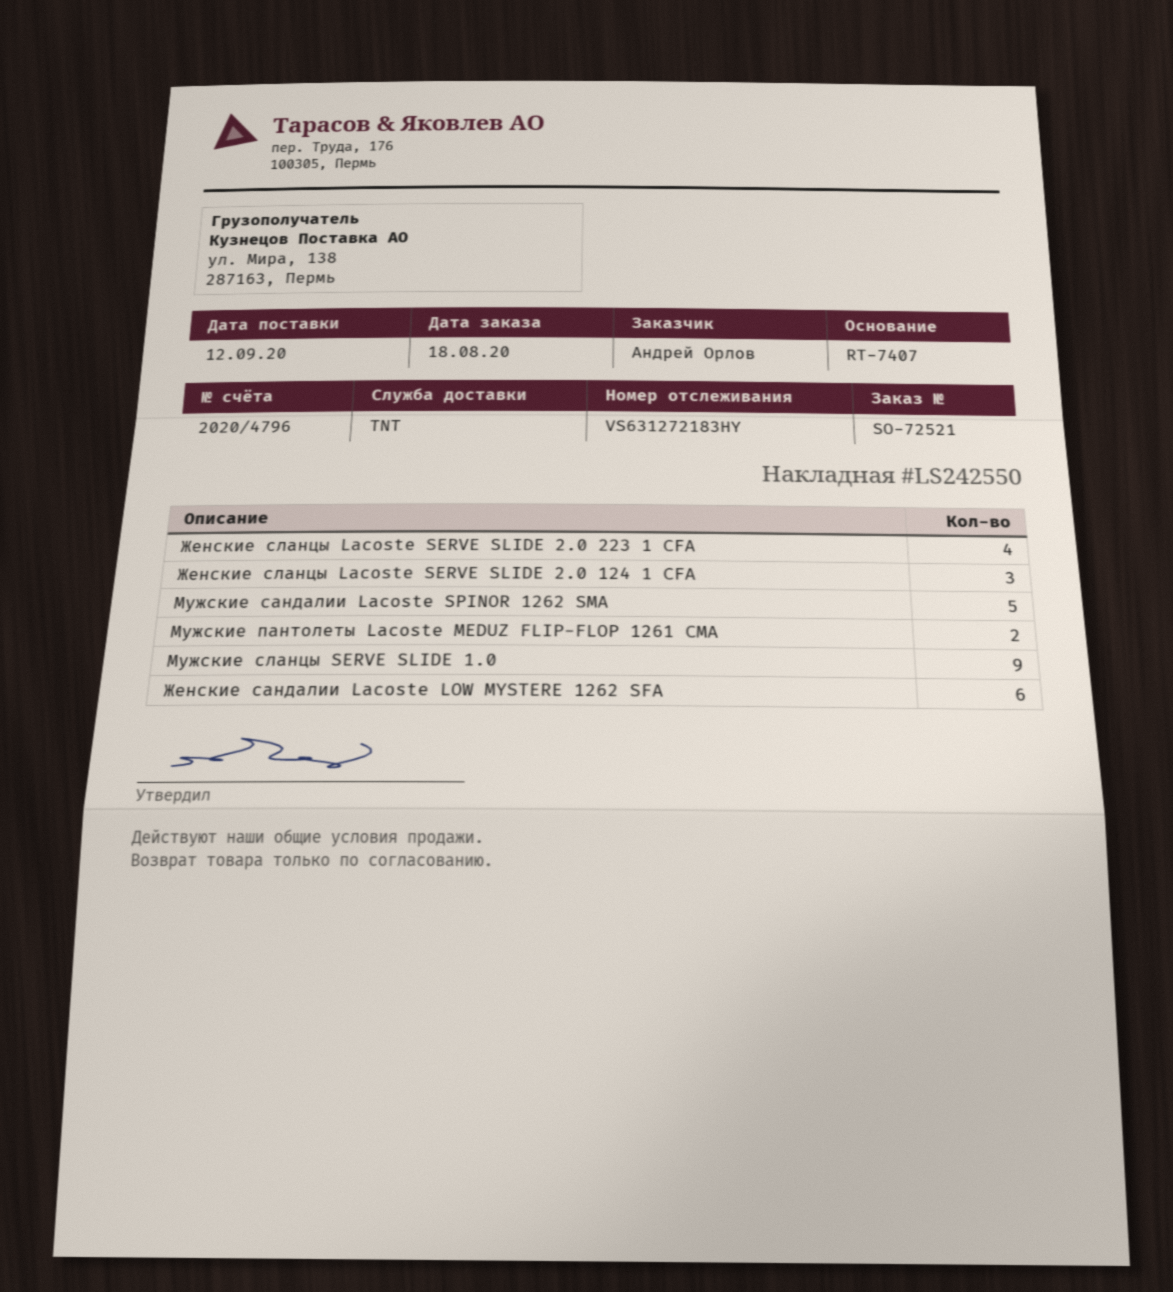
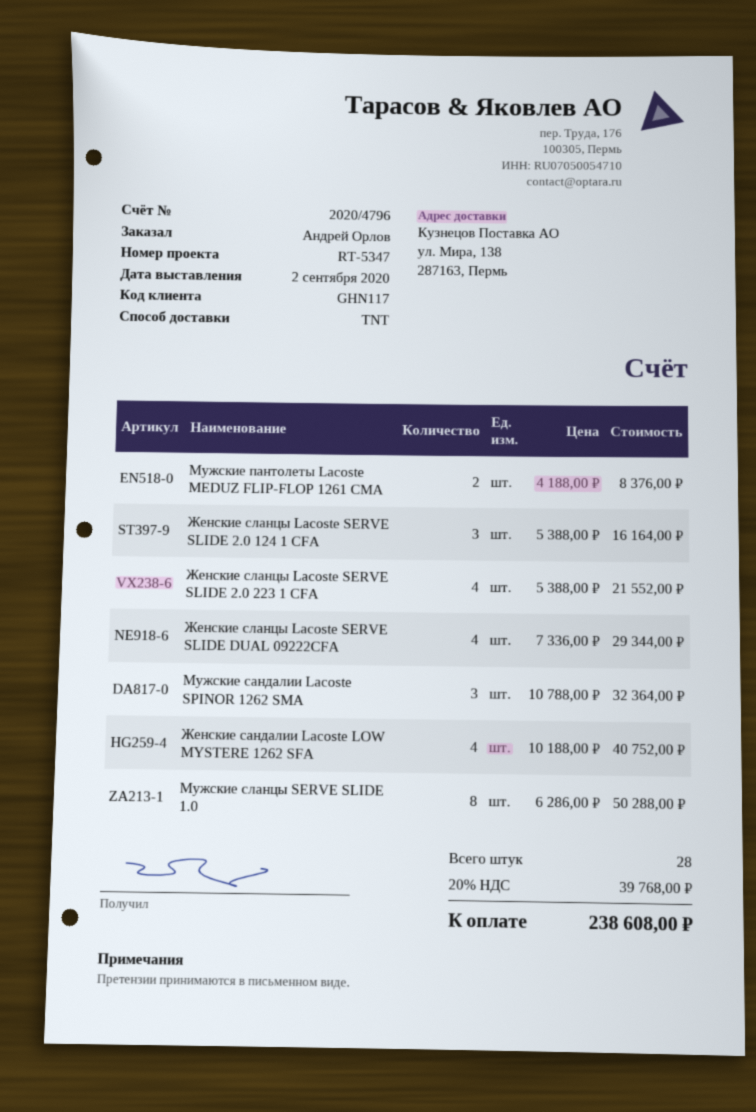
reference: RT-7407 -> RT-5347
Мужские сандалии Lacoste SPINOR 1262 SMA: 5 -> 3
Мужские сланцы SERVE SLIDE 1.0: 9 -> 8
Женские сандалии Lacoste LOW MYSTERE 1262 SFA: 6 -> 4
Женские сланцы Lacoste SERVE SLIDE DUAL 09222CFA: none -> 4

